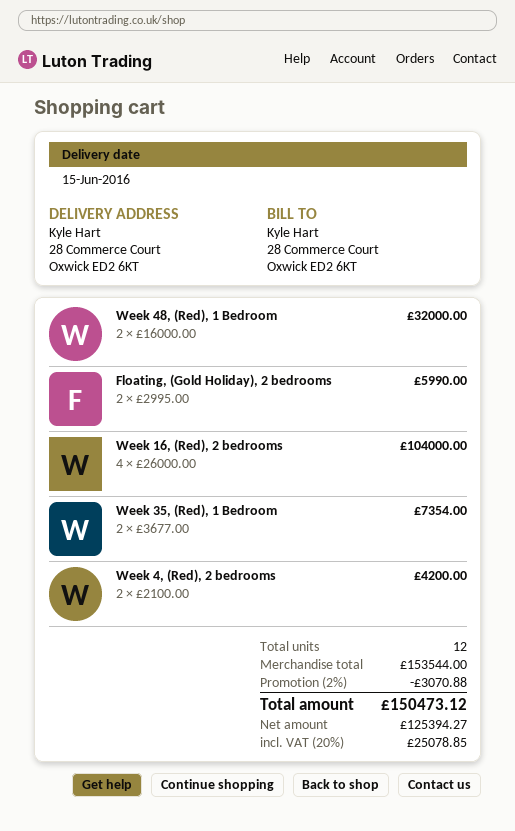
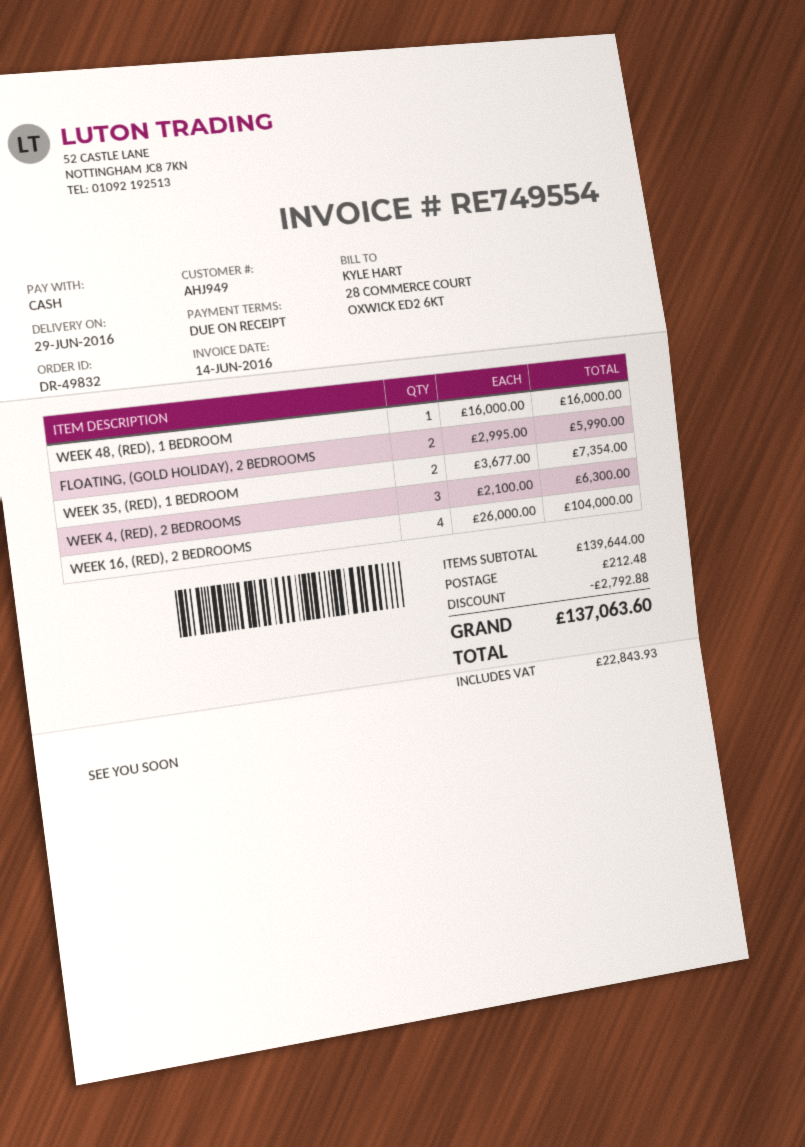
delivery date: 2016-06-15 -> 2016-06-29
Week 48, (Red), 1 Bedroom: 2 x 16000.00 = 32000.00 -> 1 x 16000.00 = 16000.00
Week 4, (Red), 2 bedrooms: 2 x 2100.00 = 4200.00 -> 3 x 2100.00 = 6300.00
subtotal: 153544.00 -> 139644.00
discount: 3070.88 -> 2792.88
shipping: none -> 212.48
tax: 25078.85 -> 22843.93
total: 150473.12 -> 137063.60

